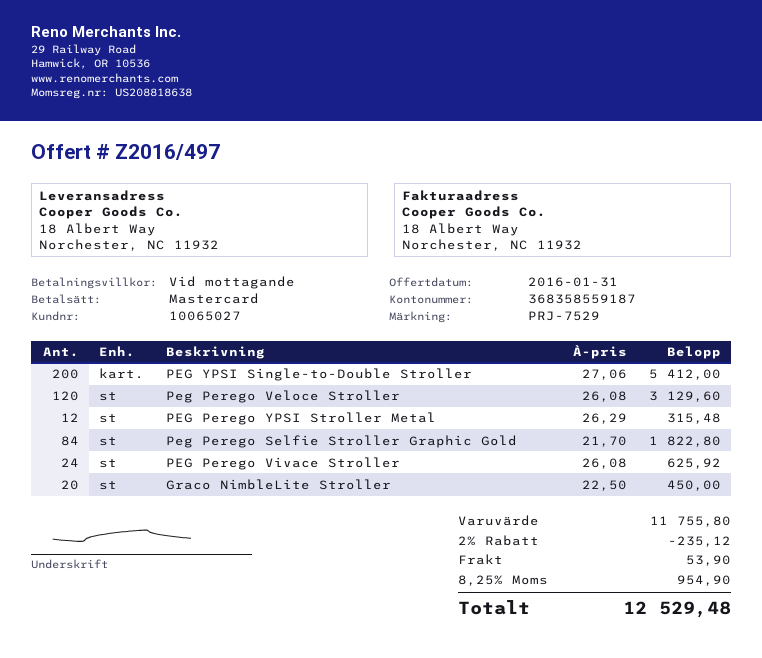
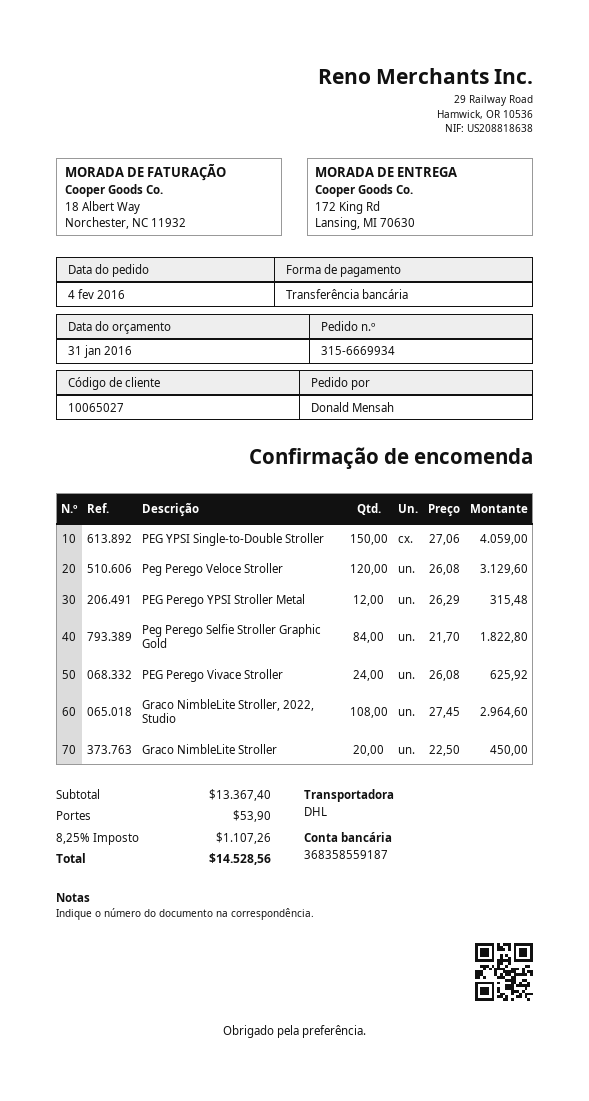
payment method: Mastercard -> bank transfer
ship to: 18 Albert Way, Norchester, NC 11932 -> 172 King Rd, Lansing, MI 70630
PEG YPSI Single-to-Double Stroller: 200 x 27.06 = 5412.00 -> 150 x 27.06 = 4059.00
Graco NimbleLite Stroller, 2022, Studio: none -> 108 x 27.45 = 2964.60
subtotal: 11755.80 -> 13367.40
discount: 2% = 235.12 -> none
tax: 8.25% = 954.90 -> 8.25% = 1107.26
total: 12529.48 -> 14528.56

